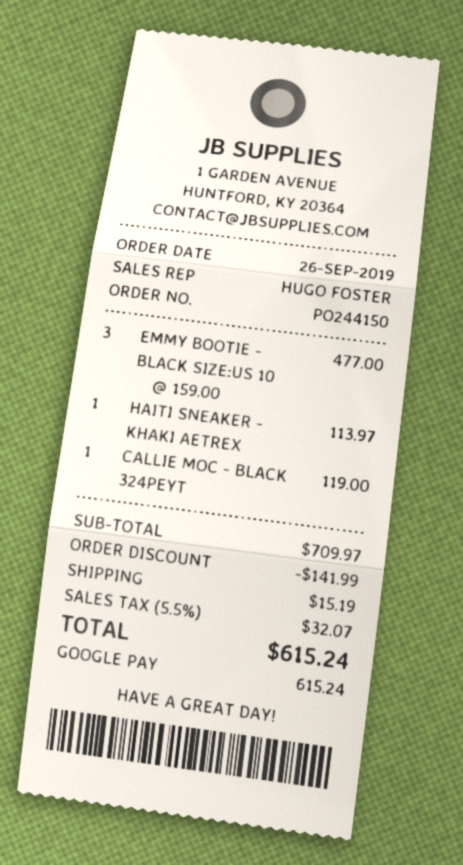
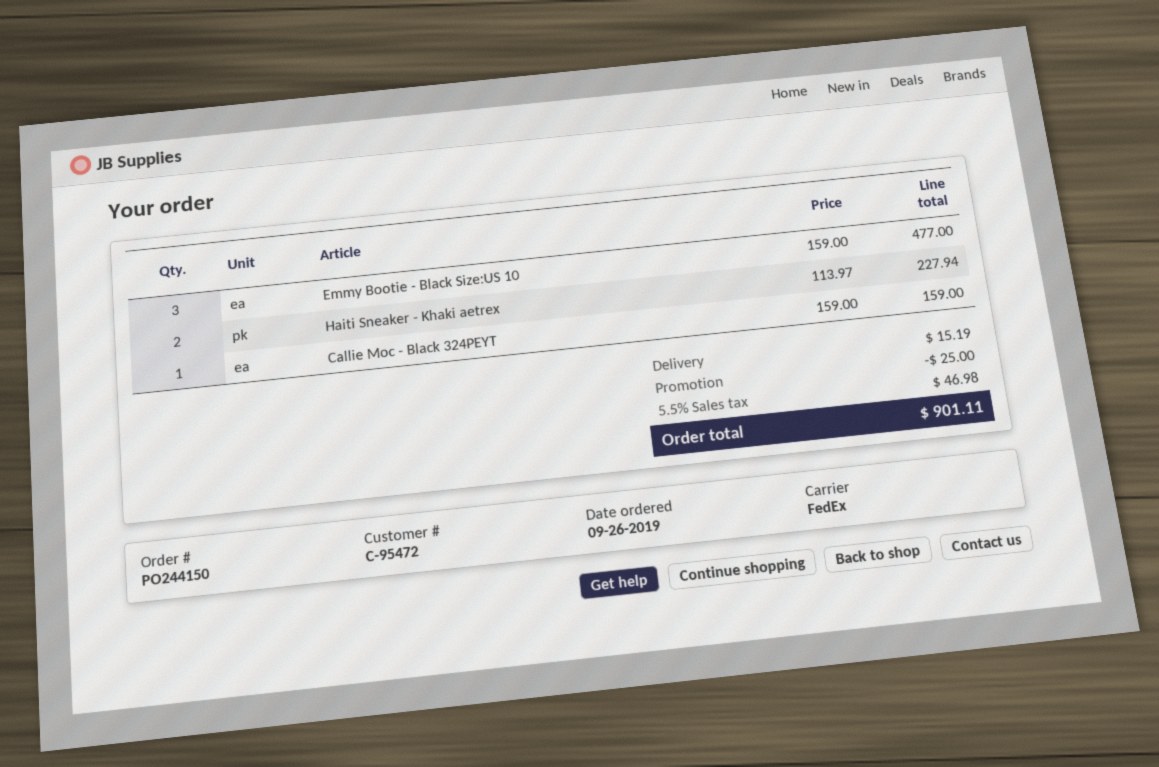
HAITI SNEAKER - KHAKI AETREX: 1 x 113.97 = 113.97 -> 2 x 113.97 = 227.94
CALLIE MOC - BLACK 324PEYT: 1 x 119.00 = 119.00 -> 1 x 159.00 = 159.00
discount: 141.99 -> 25.00
tax: 5.5% = 32.07 -> 5.5% = 46.98
total: 615.24 -> 901.11

